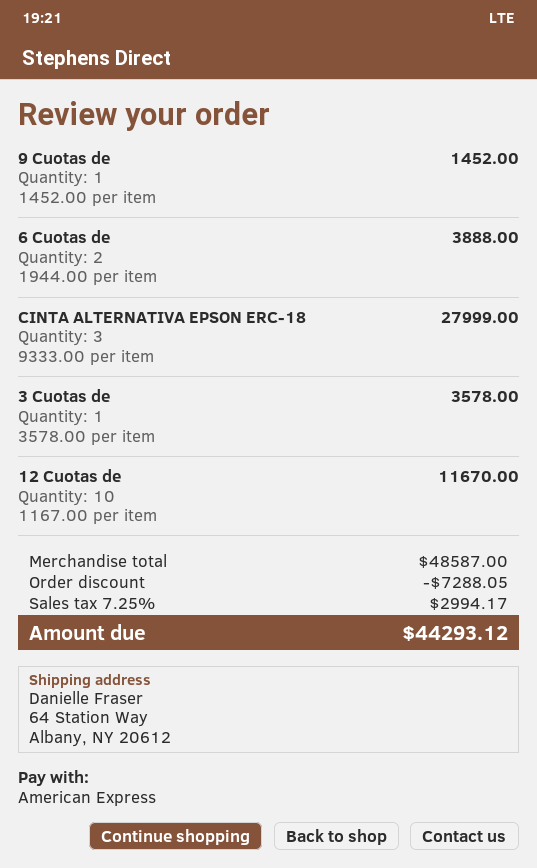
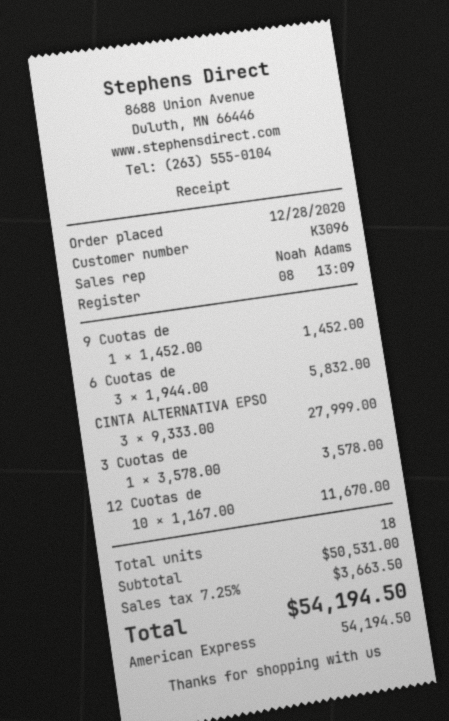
6 Cuotas de: 2 x 1944.00 = 3888.00 -> 3 x 1944.00 = 5832.00
subtotal: 48587.00 -> 50531.00
discount: 7288.05 -> none
tax: 7.25% = 2994.17 -> 7.25% = 3663.50
total: 44293.12 -> 54194.50

